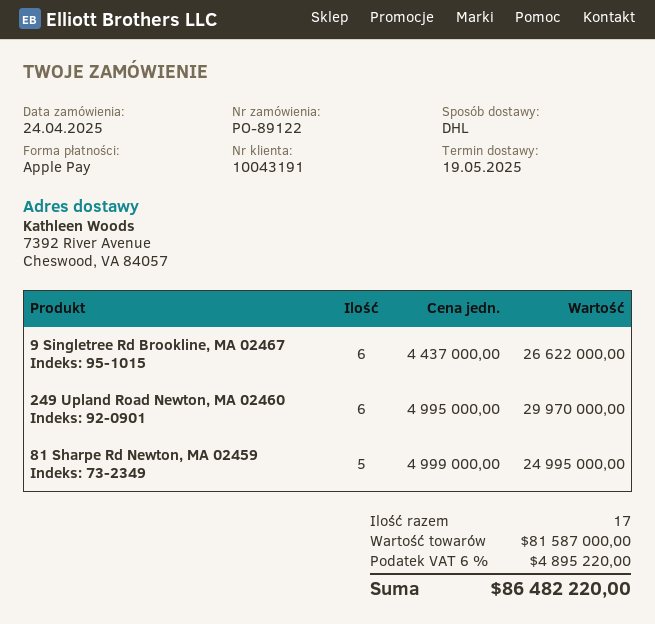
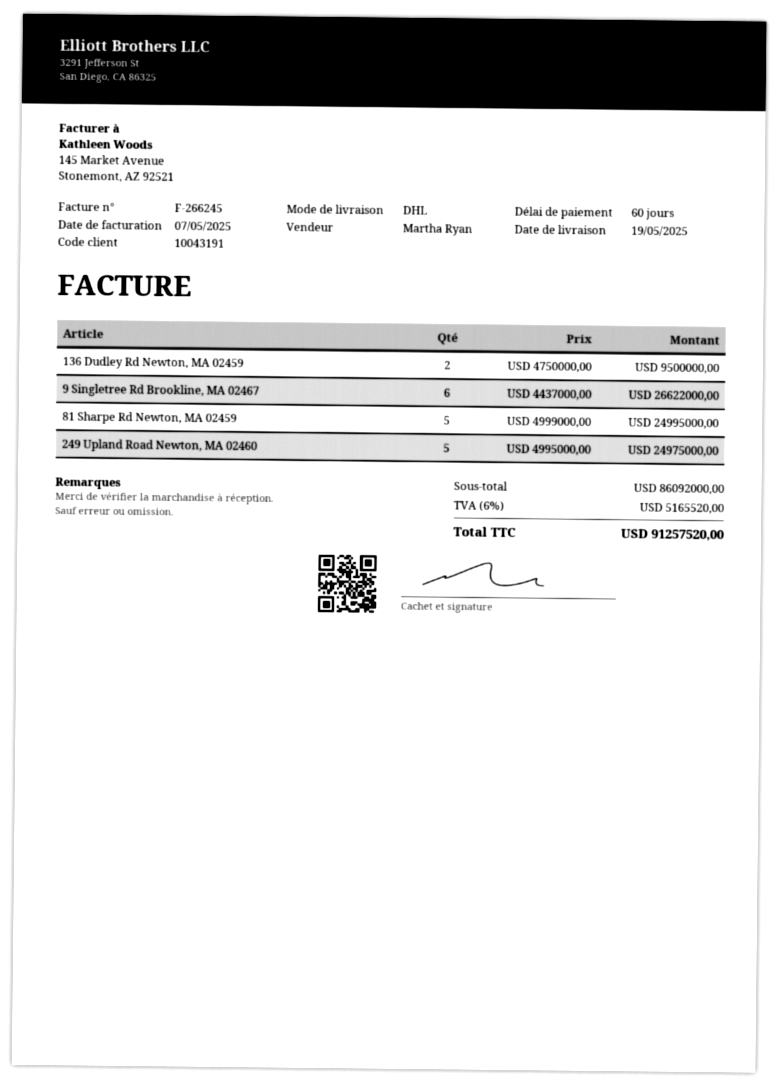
249 Upland Road Newton, MA 02460: 6 x 4995000.00 = 29970000.00 -> 5 x 4995000.00 = 24975000.00
136 Dudley Rd Newton, MA 02459: none -> 2 x 4750000.00 = 9500000.00
subtotal: 81587000.00 -> 86092000.00
tax: 6% = 4895220.00 -> 6% = 5165520.00
total: 86482220.00 -> 91257520.00

